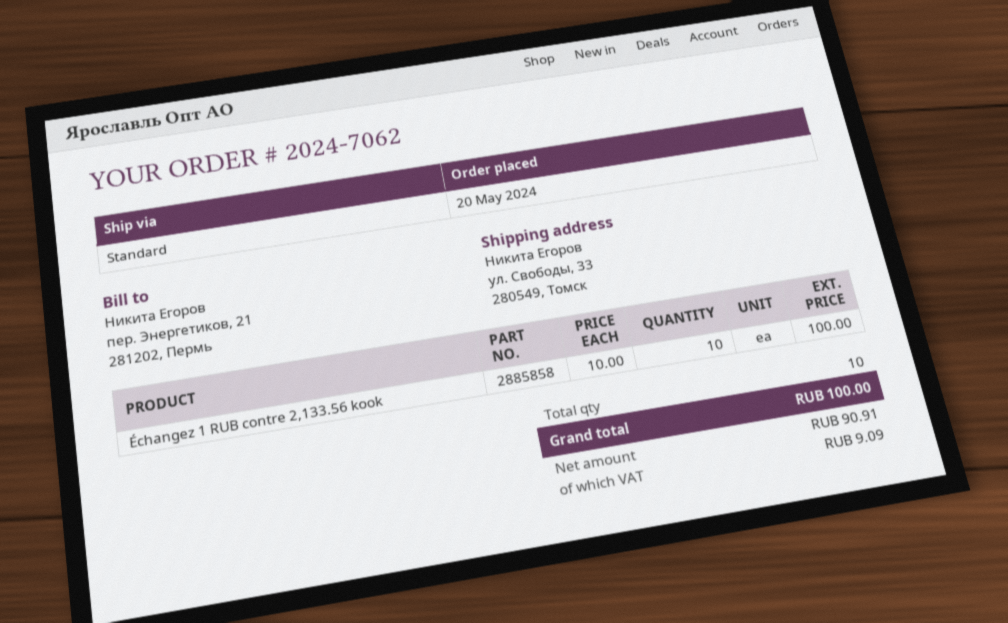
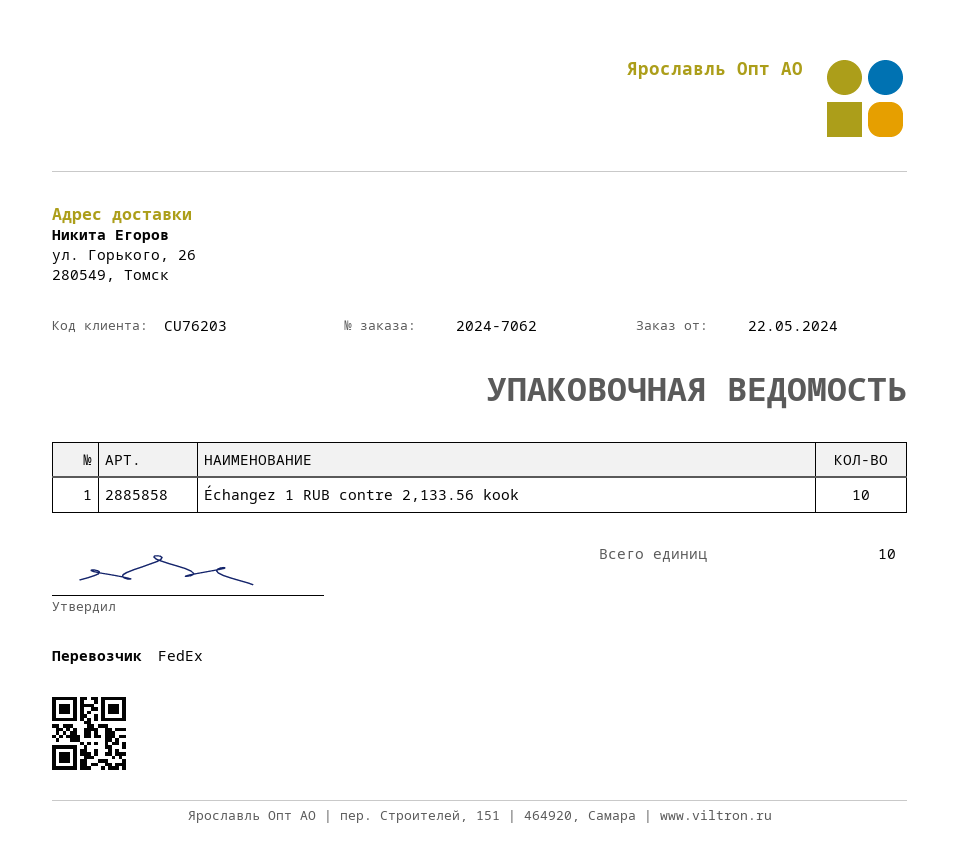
order date: 2024-05-20 -> 2024-05-22
shipping method: standard -> FedEx
ship to: ул. Свободы, 33, 280549, Томск -> ул. Горького, 26, 280549, Томск

